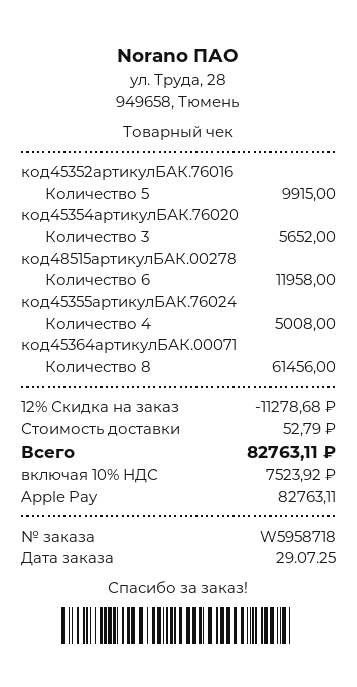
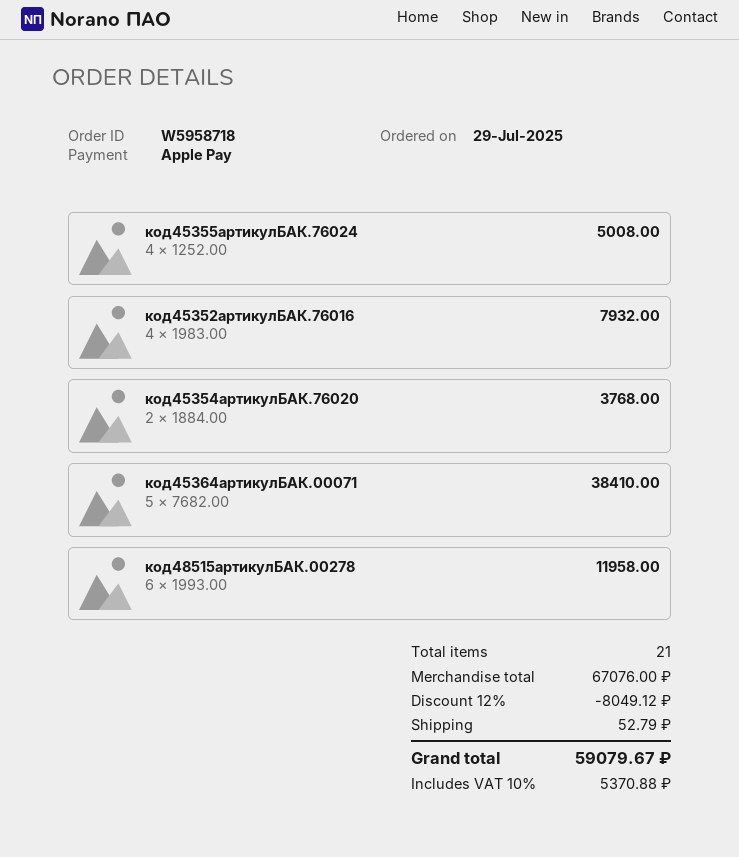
код45352артикулБАК.76016: 5 for 9915.00 -> 4 for 7932.00
код45354артикулБАК.76020: 3 for 5652.00 -> 2 for 3768.00
код45364артикулБАК.00071: 8 for 61456.00 -> 5 for 38410.00
discount: 12% = 11278.68 -> 12% = 8049.12
tax: 10% = 7523.92 -> 10% = 5370.88
total: 82763.11 -> 59079.67

